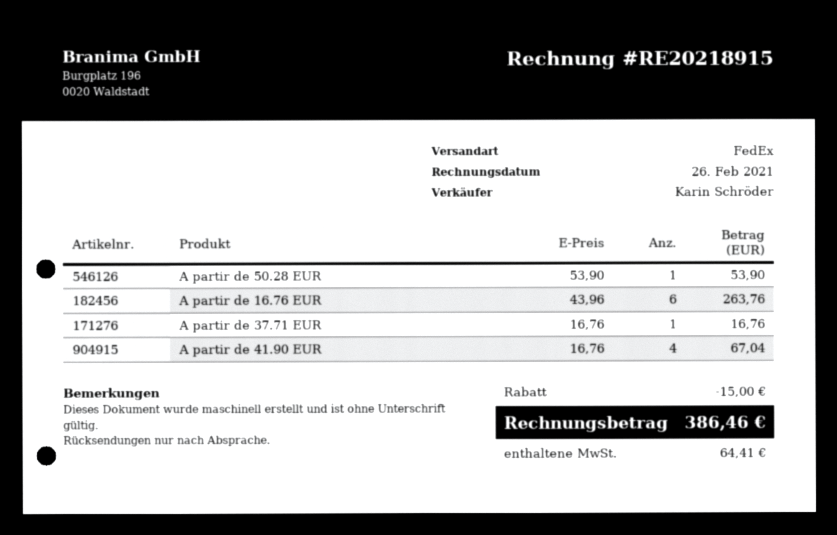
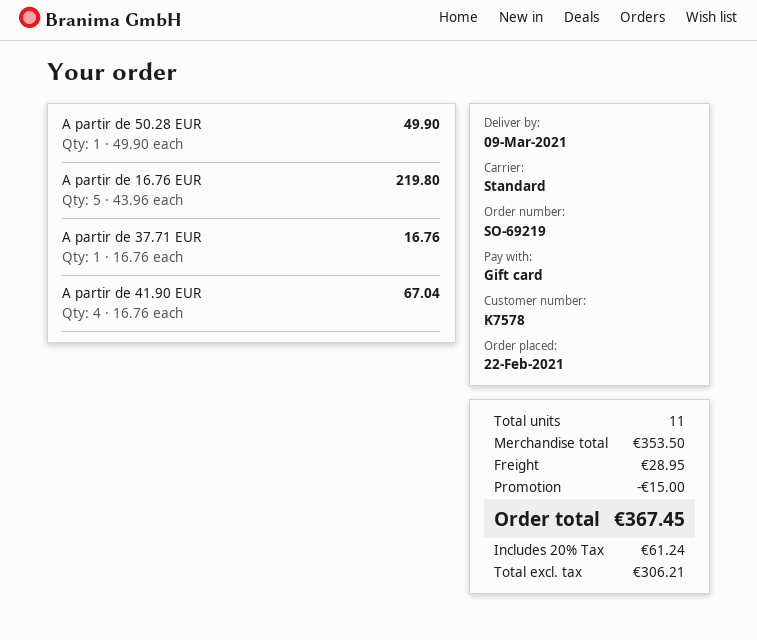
shipping method: FedEx -> standard
A partir de 50.28 EUR: 1 x 53.90 = 53.90 -> 1 x 49.90 = 49.90
A partir de 16.76 EUR: 6 x 43.96 = 263.76 -> 5 x 43.96 = 219.80
shipping: none -> 28.95
tax: 64.41 -> 61.24
total: 386.46 -> 367.45

